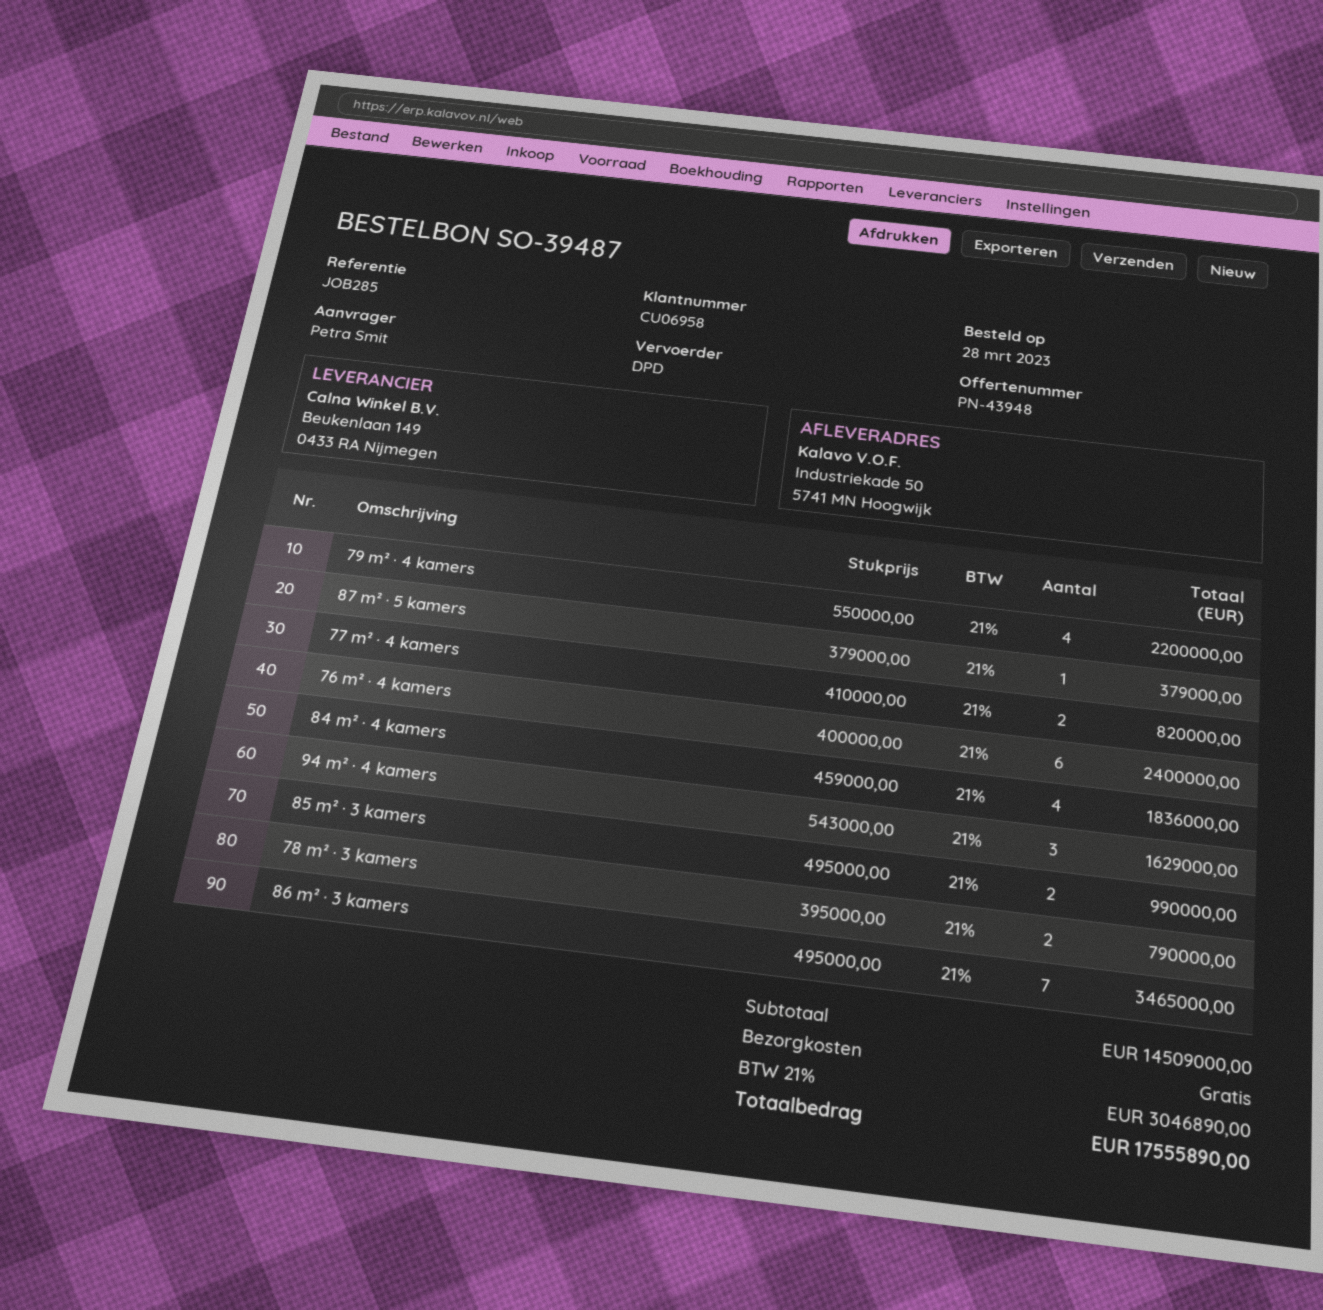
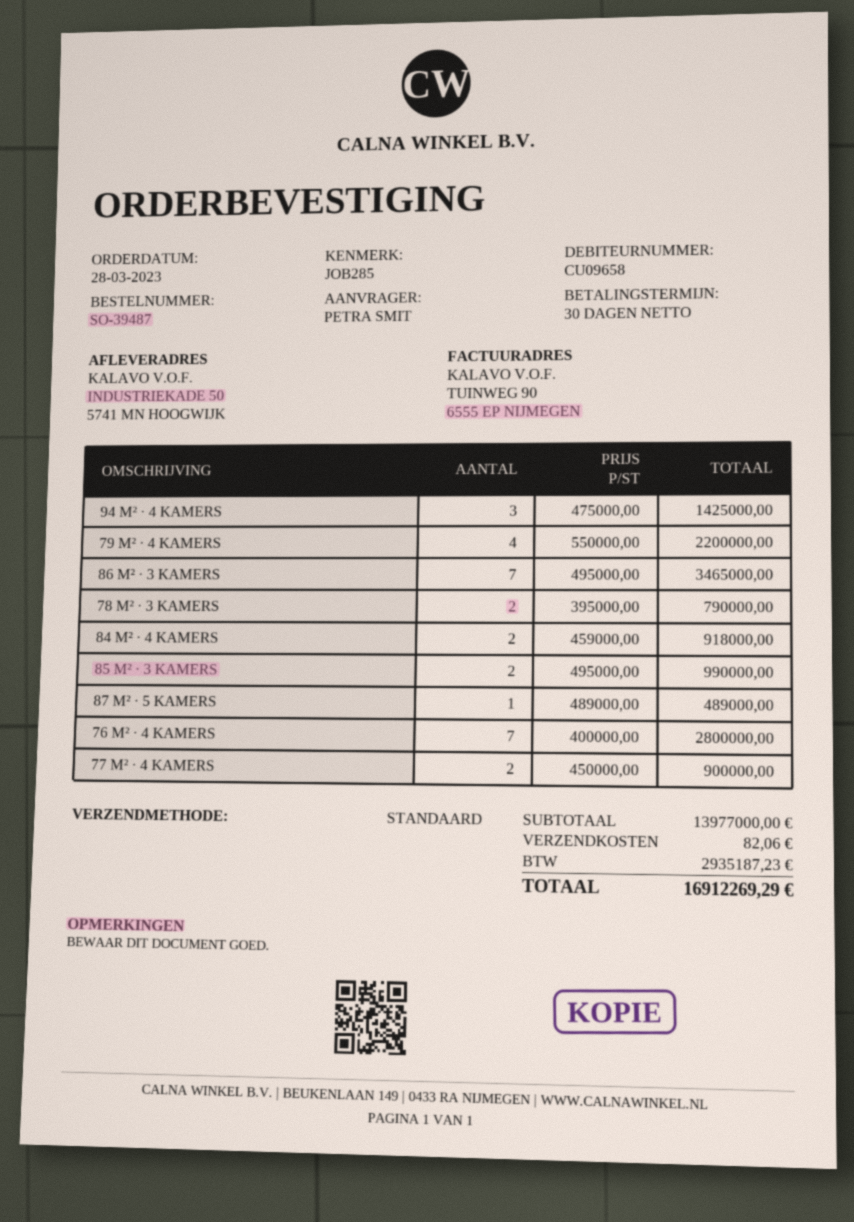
customer number: CU06958 -> CU09658
shipping method: DPD -> standard
87 m² · 5 kamers: 1 x 379000.00 = 379000.00 -> 1 x 489000.00 = 489000.00
77 m² · 4 kamers: 2 x 410000.00 = 820000.00 -> 2 x 450000.00 = 900000.00
76 m² · 4 kamers: 6 x 400000.00 = 2400000.00 -> 7 x 400000.00 = 2800000.00
84 m² · 4 kamers: 4 x 459000.00 = 1836000.00 -> 2 x 459000.00 = 918000.00
94 m² · 4 kamers: 3 x 543000.00 = 1629000.00 -> 3 x 475000.00 = 1425000.00
subtotal: 14509000.00 -> 13977000.00
shipping: 0.00 -> 82.06
tax: 3046890.00 -> 2935187.23
total: 17555890.00 -> 16912269.29

